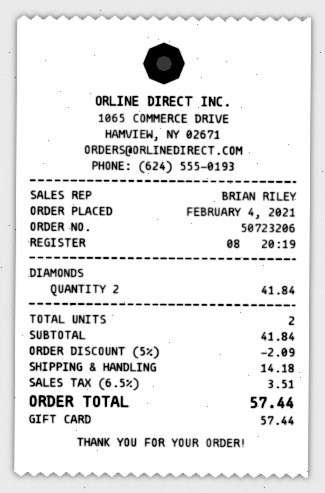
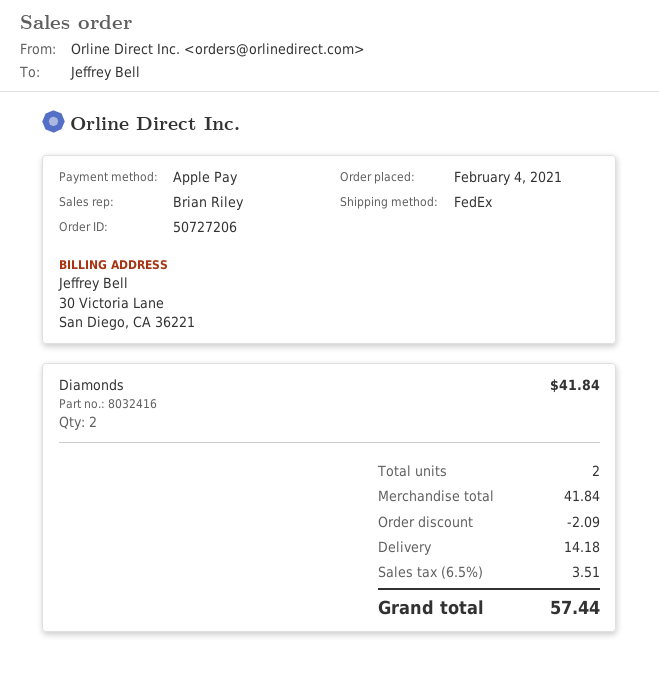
order number: 50723206 -> 50727206
payment method: gift card -> Apple Pay

